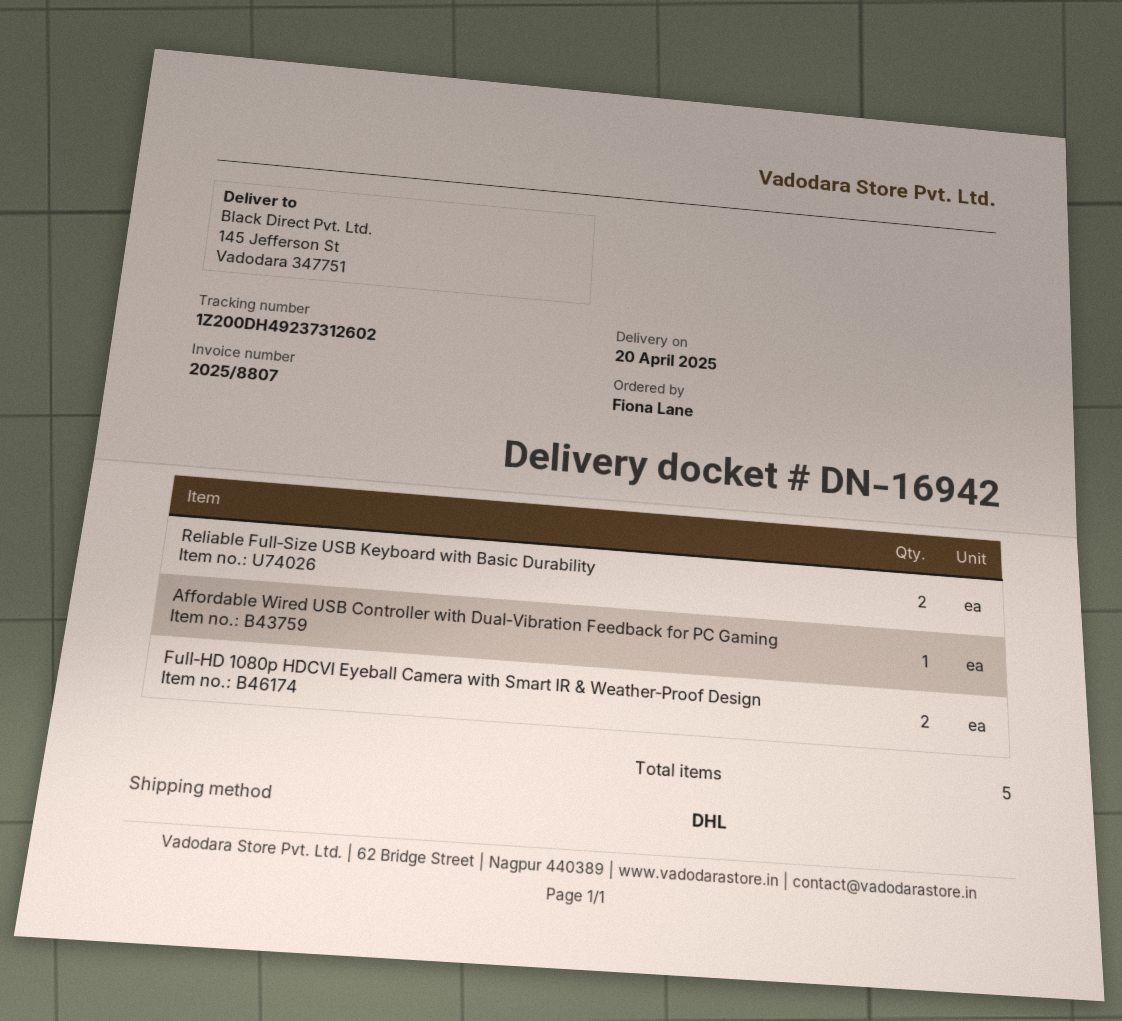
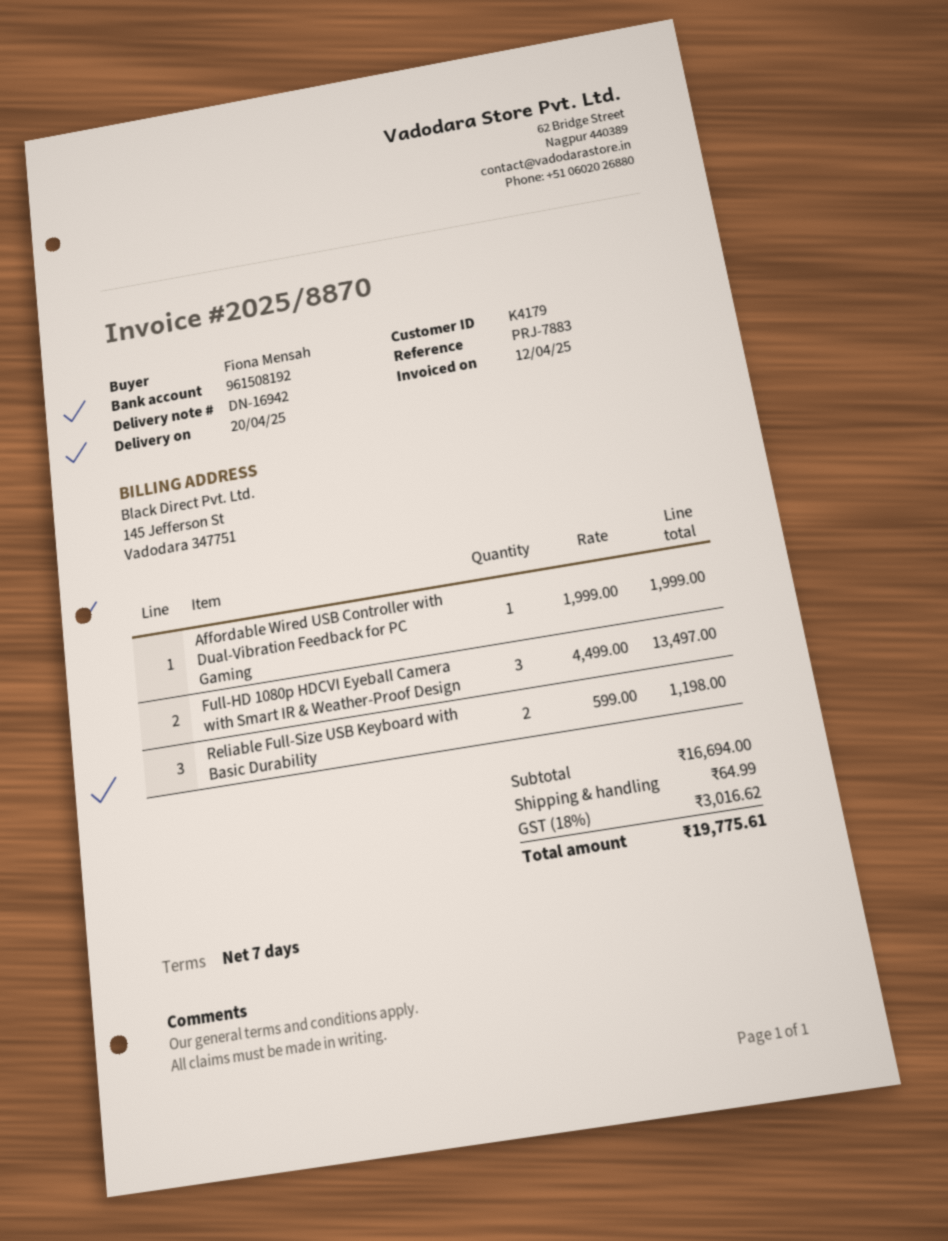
invoice number: 2025/8807 -> 2025/8870
ordered by: Fiona Lane -> Fiona Mensah
Full‑HD 1080p HDCVI Eyeball Camera with Smart IR & Weather‑Proof Design: 2 -> 3

